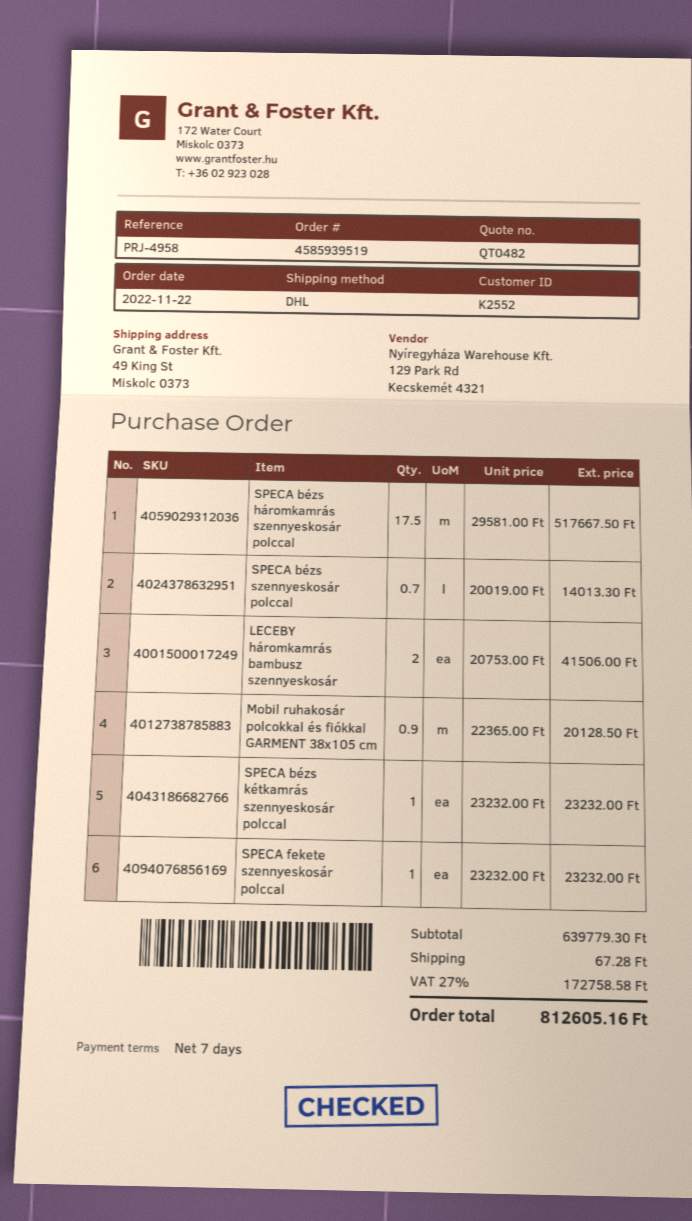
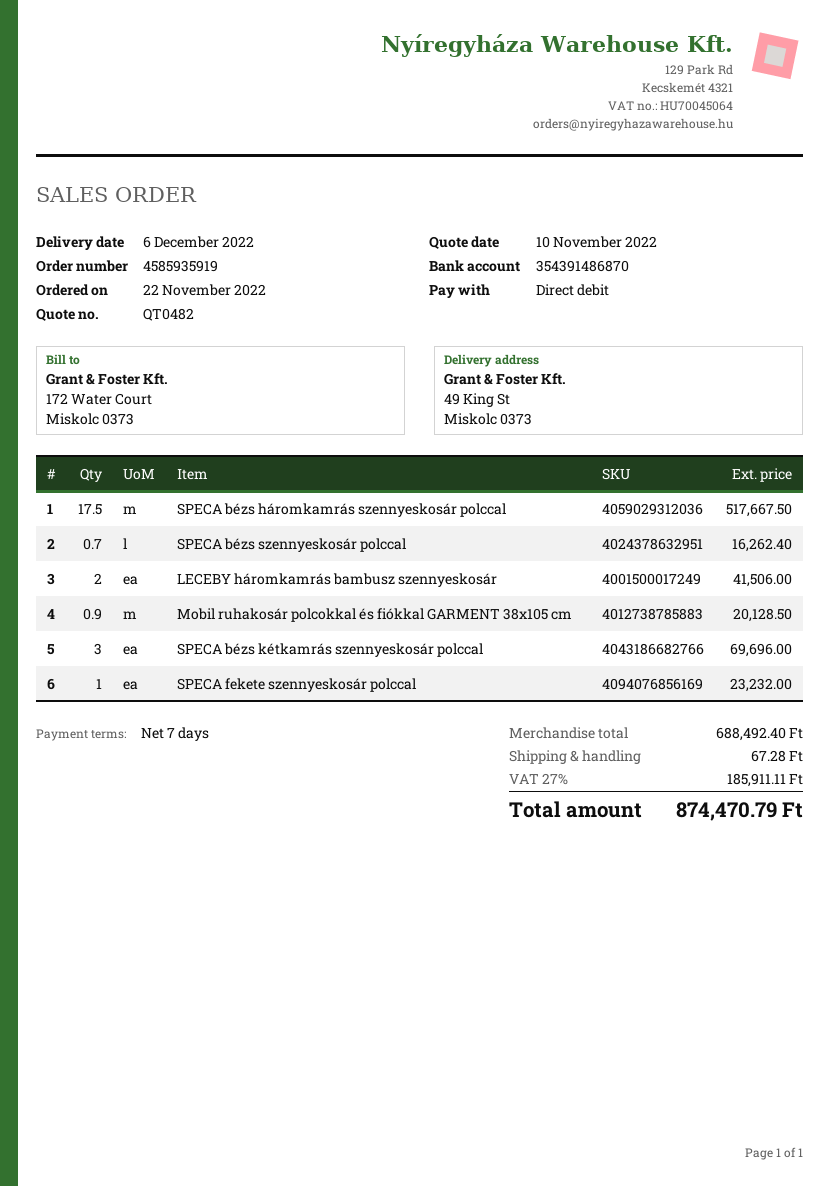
order number: 4585939519 -> 4585935919
SPECA bézs szennyeskosár polccal: 0.7 for 14013.30 -> 0.7 for 16262.40
SPECA bézs kétkamrás szennyeskosár polccal: 1 for 23232.00 -> 3 for 69696.00
subtotal: 639779.30 -> 688492.40
tax: 27% = 172758.58 -> 27% = 185911.11
total: 812605.16 -> 874470.79

